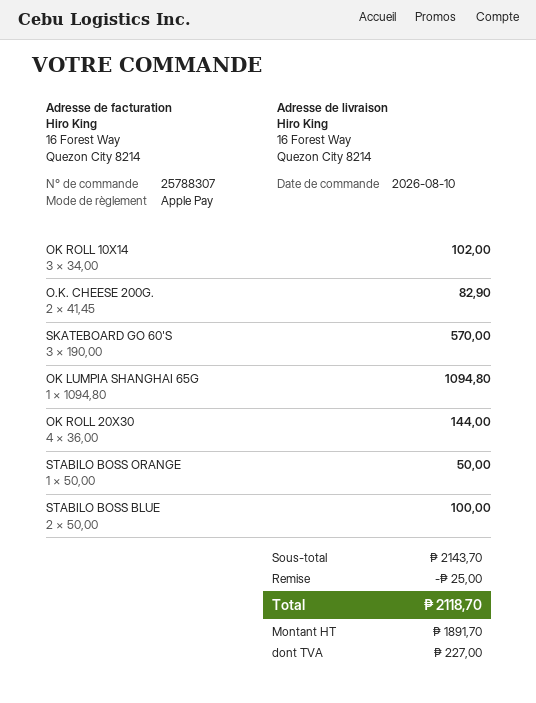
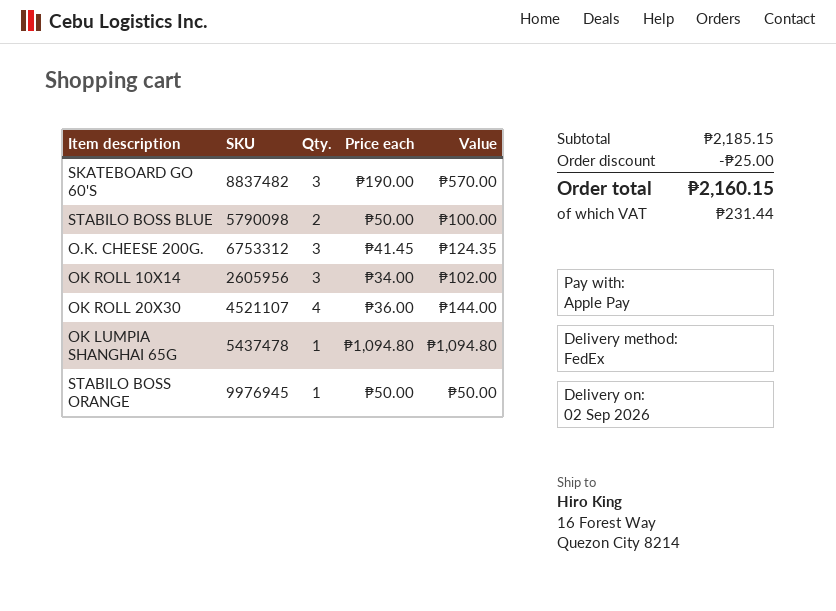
O.K. CHEESE 200G.: 2 x 41.45 = 82.90 -> 3 x 41.45 = 124.35
subtotal: 2143.70 -> 2185.15
tax: 227.00 -> 231.44
total: 2118.70 -> 2160.15

